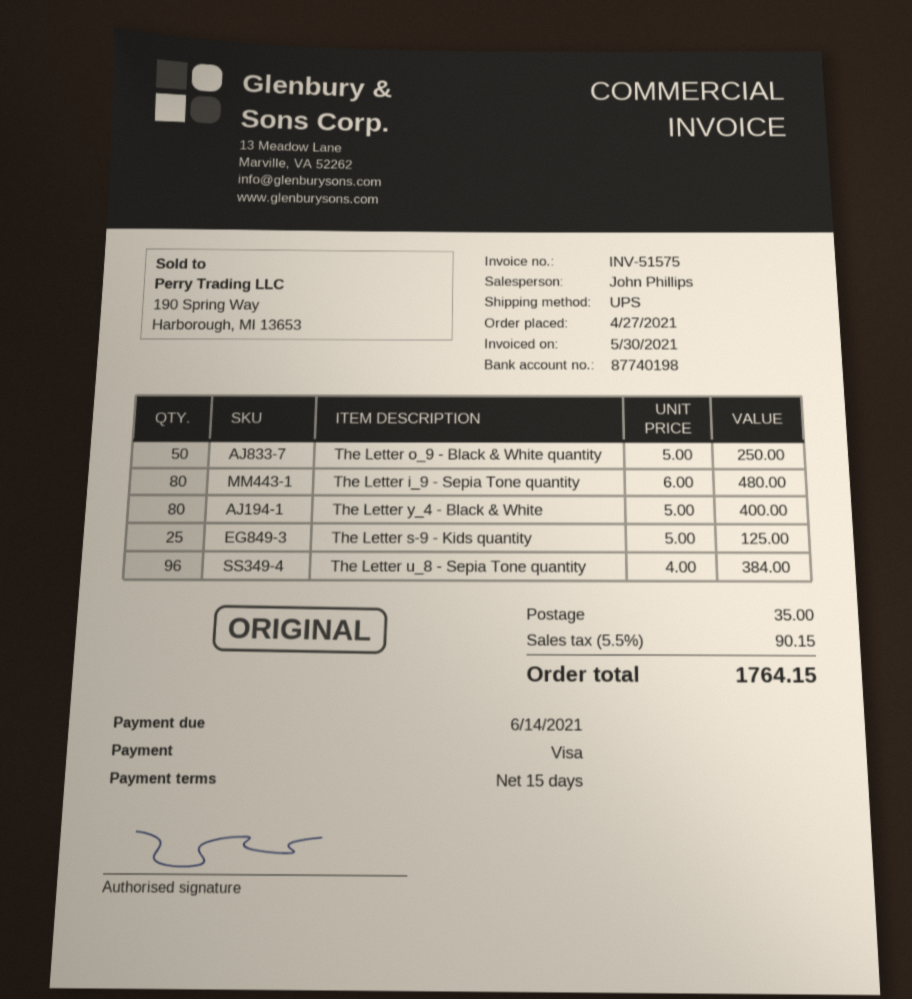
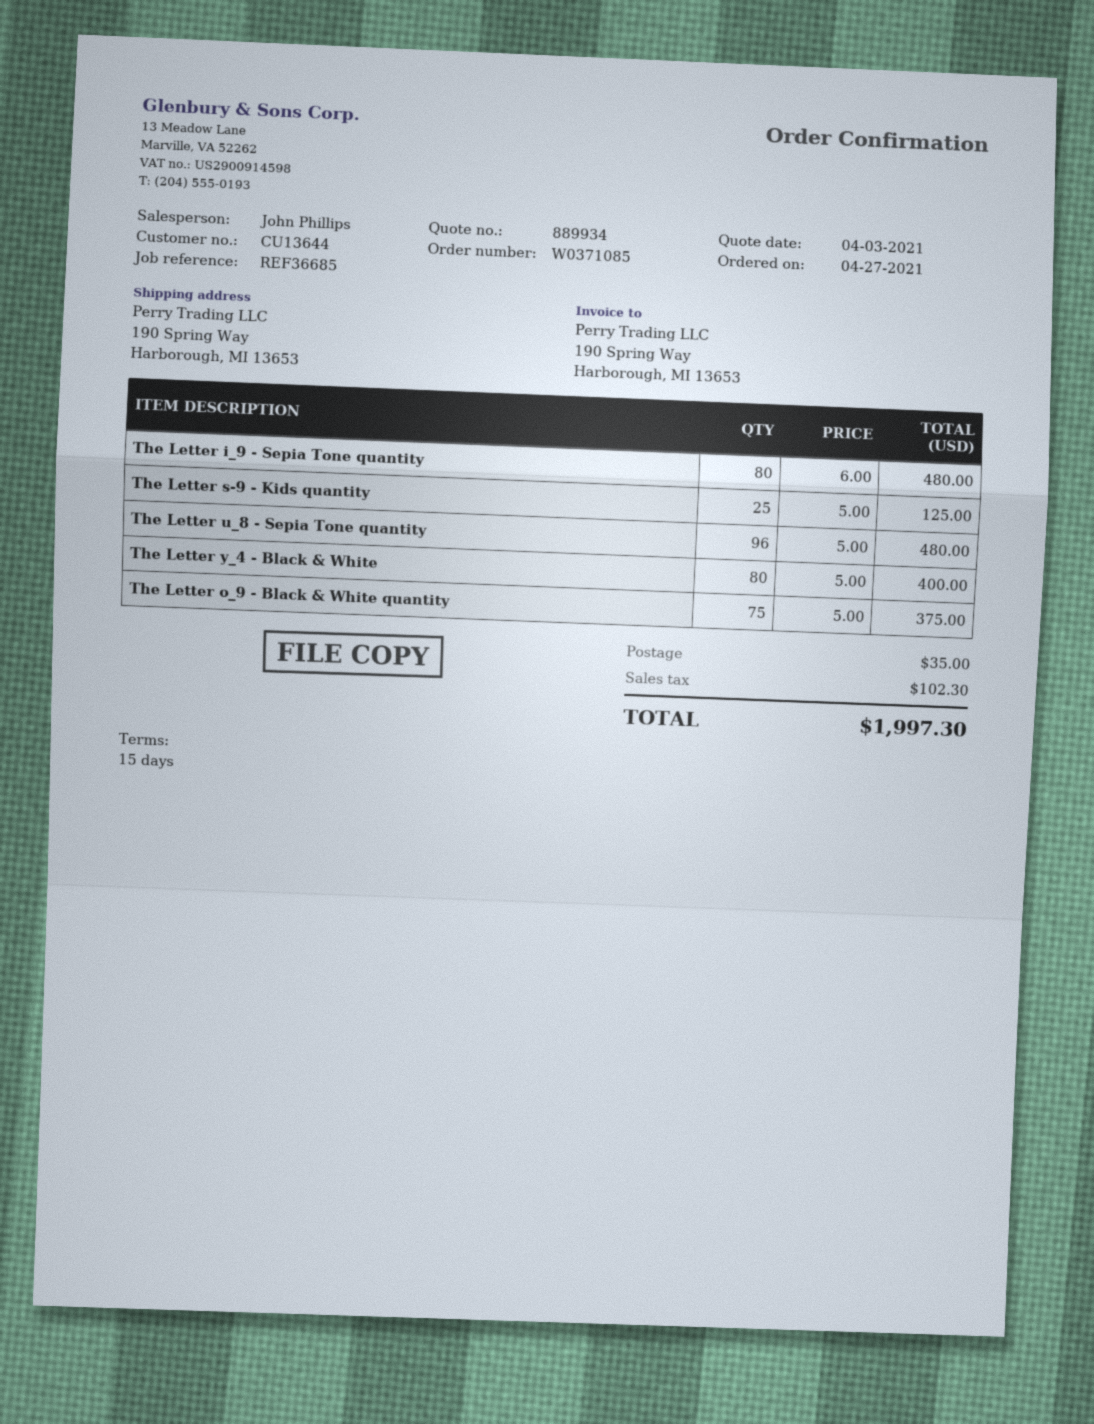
The Letter o_9 - Black & White quantity: 50 x 5.00 = 250.00 -> 75 x 5.00 = 375.00
The Letter u_8 - Sepia Tone quantity: 96 x 4.00 = 384.00 -> 96 x 5.00 = 480.00
tax: 90.15 -> 102.30
total: 1764.15 -> 1997.30

